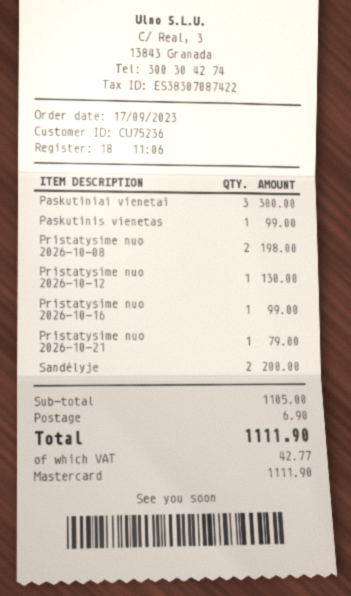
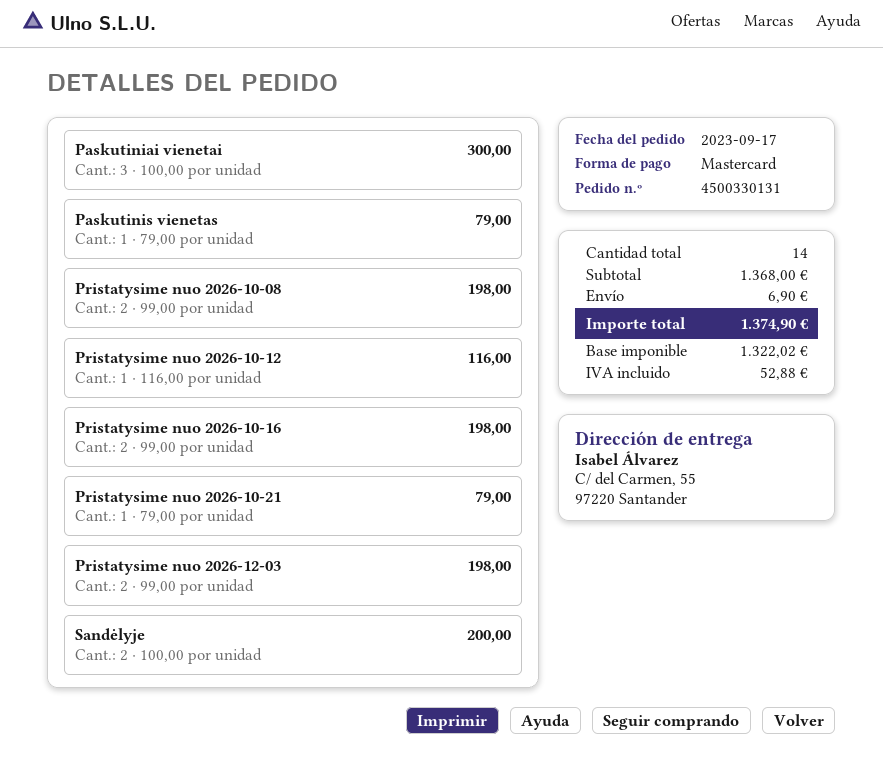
Paskutinis vienetas: 1 for 99.00 -> 1 for 79.00
Pristatysime nuo 2026‑10‑12: 1 for 130.00 -> 1 for 116.00
Pristatysime nuo 2026‑10‑16: 1 for 99.00 -> 2 for 198.00
Pristatysime nuo 2026‑12‑03: none -> 2 for 198.00
subtotal: 1105.00 -> 1368.00
tax: 42.77 -> 52.88
total: 1111.90 -> 1374.90

